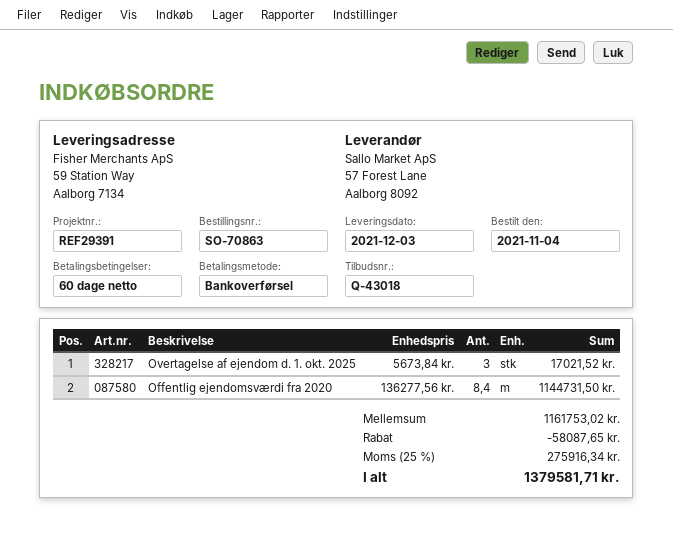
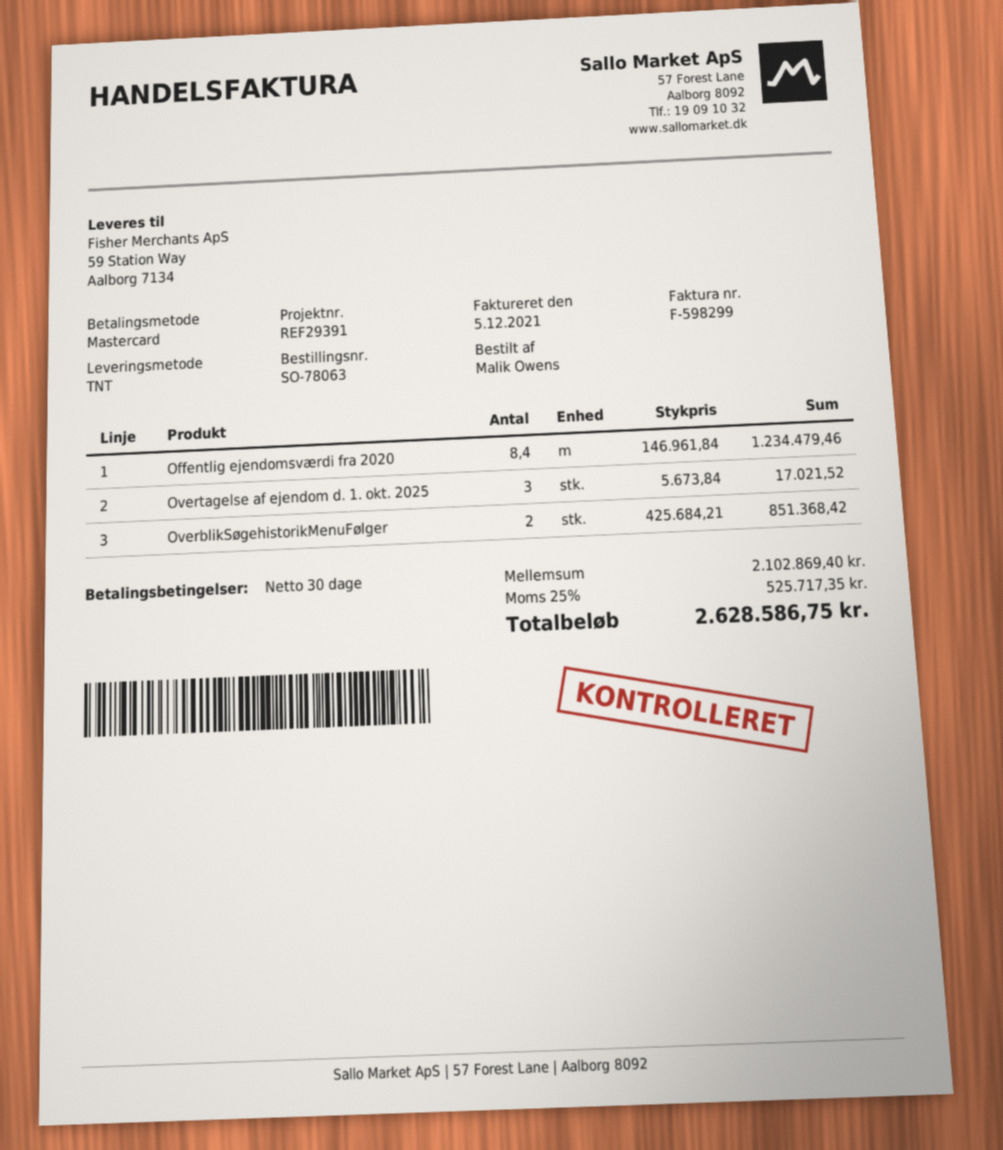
order number: SO-70863 -> SO-78063
payment terms: 60 days -> 30 days
payment method: bank transfer -> Mastercard
Offentlig ejendomsværdi fra 2020: 8.4 x 136277.56 = 1144731.50 -> 8.4 x 146961.84 = 1234479.46
OverblikSøgehistorikMenuFølger: none -> 2 x 425684.21 = 851368.42
subtotal: 1161753.02 -> 2102869.40
discount: 58087.65 -> none
tax: 25% = 275916.34 -> 25% = 525717.35
total: 1379581.71 -> 2628586.75

